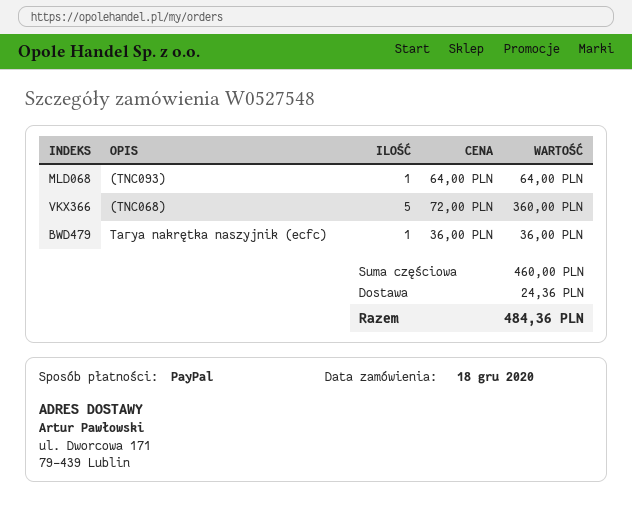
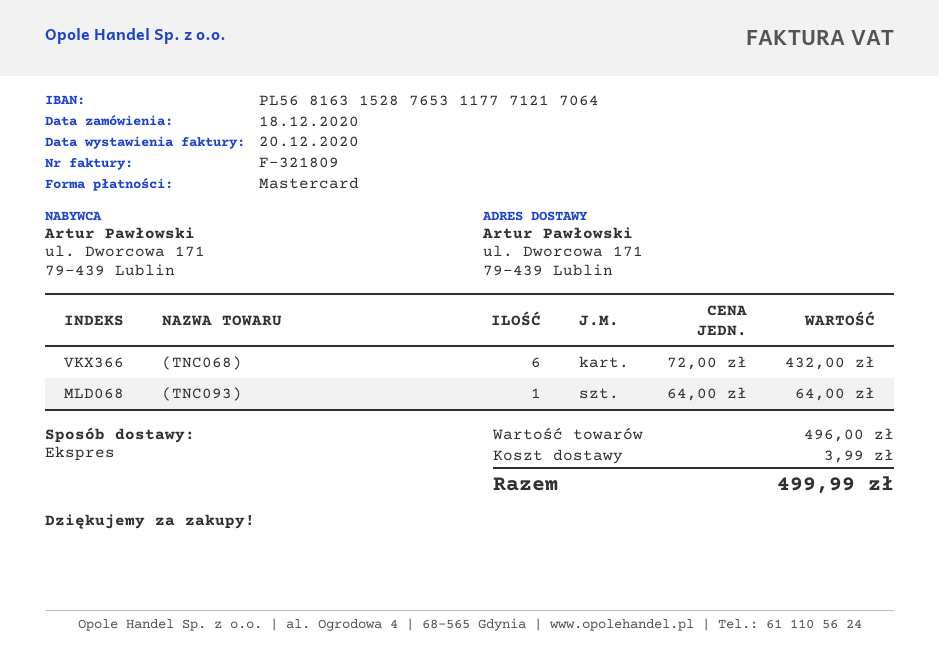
payment method: PayPal -> Mastercard
(TNC068): 5 x 72.00 = 360.00 -> 6 x 72.00 = 432.00
Тагуа nakrętka naszyjnik (ecfc): 1 x 36.00 = 36.00 -> none
subtotal: 460.00 -> 496.00
shipping: 24.36 -> 3.99
total: 484.36 -> 499.99

